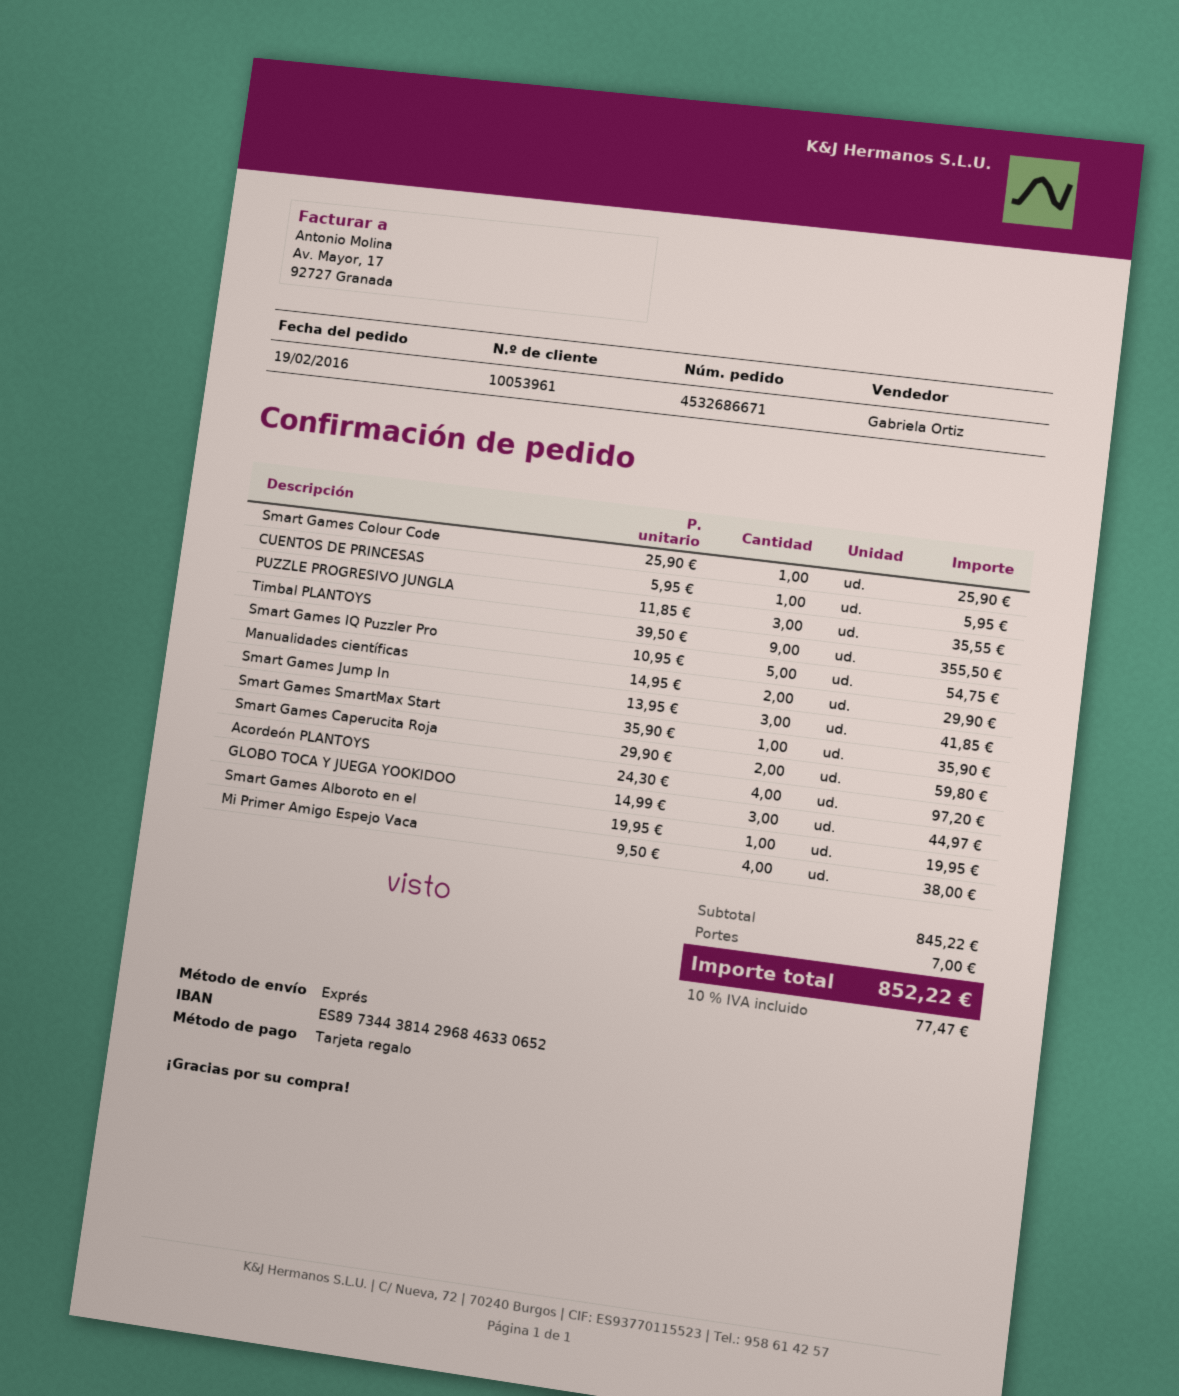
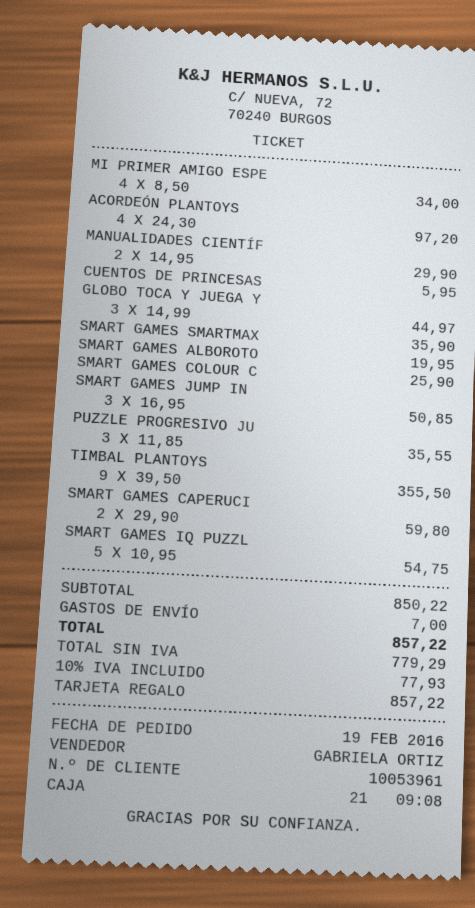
Smart Games Jump In: 3 x 13.95 = 41.85 -> 3 x 16.95 = 50.85
Mi Primer Amigo Espejo Vaca: 4 x 9.50 = 38.00 -> 4 x 8.50 = 34.00
subtotal: 845.22 -> 850.22
tax: 10% = 77.47 -> 10% = 77.93
total: 852.22 -> 857.22

